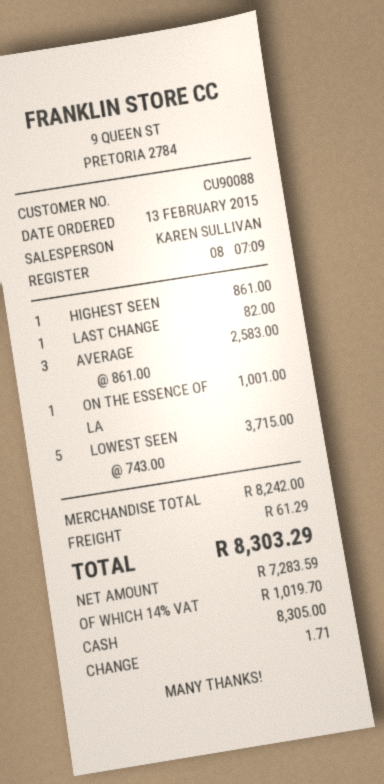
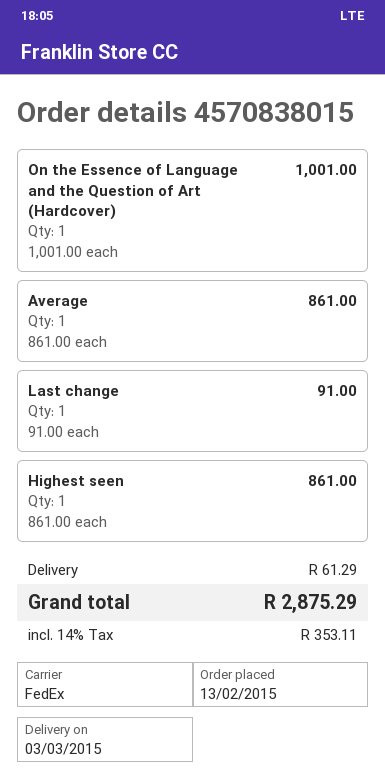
LAST CHANGE: 1 x 82.00 = 82.00 -> 1 x 91.00 = 91.00
AVERAGE: 3 x 861.00 = 2583.00 -> 1 x 861.00 = 861.00
LOWEST SEEN: 5 x 743.00 = 3715.00 -> none
tax: 14% = 1019.70 -> 14% = 353.11
total: 8303.29 -> 2875.29

